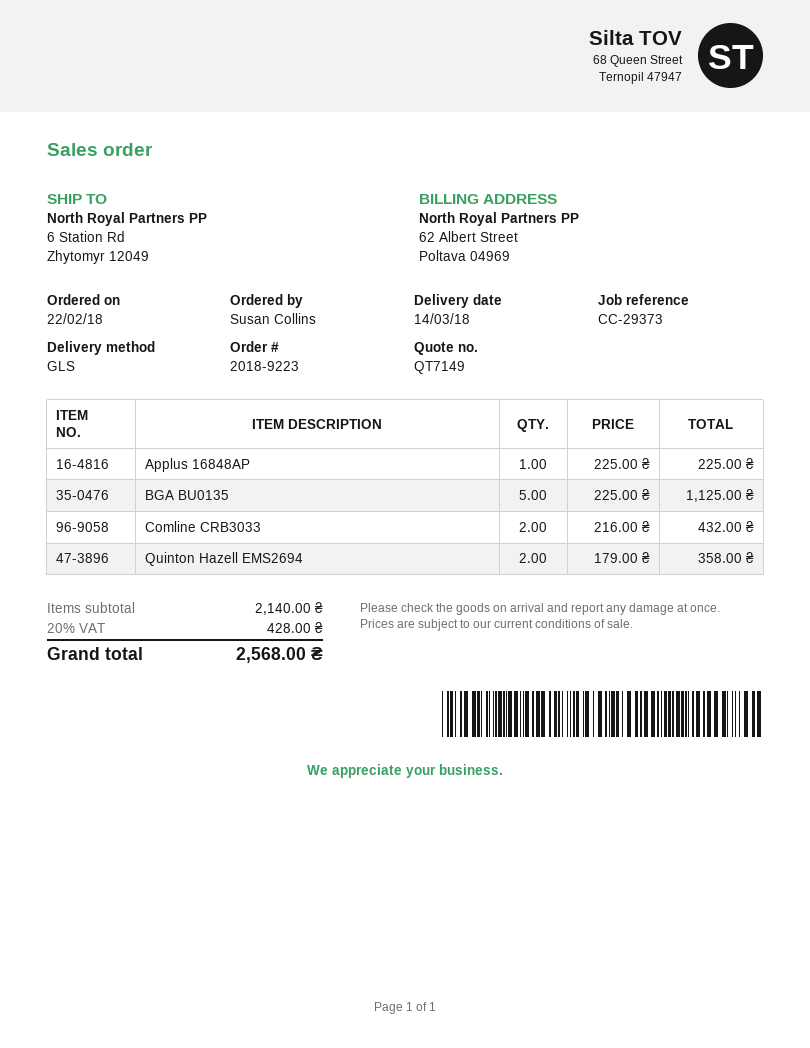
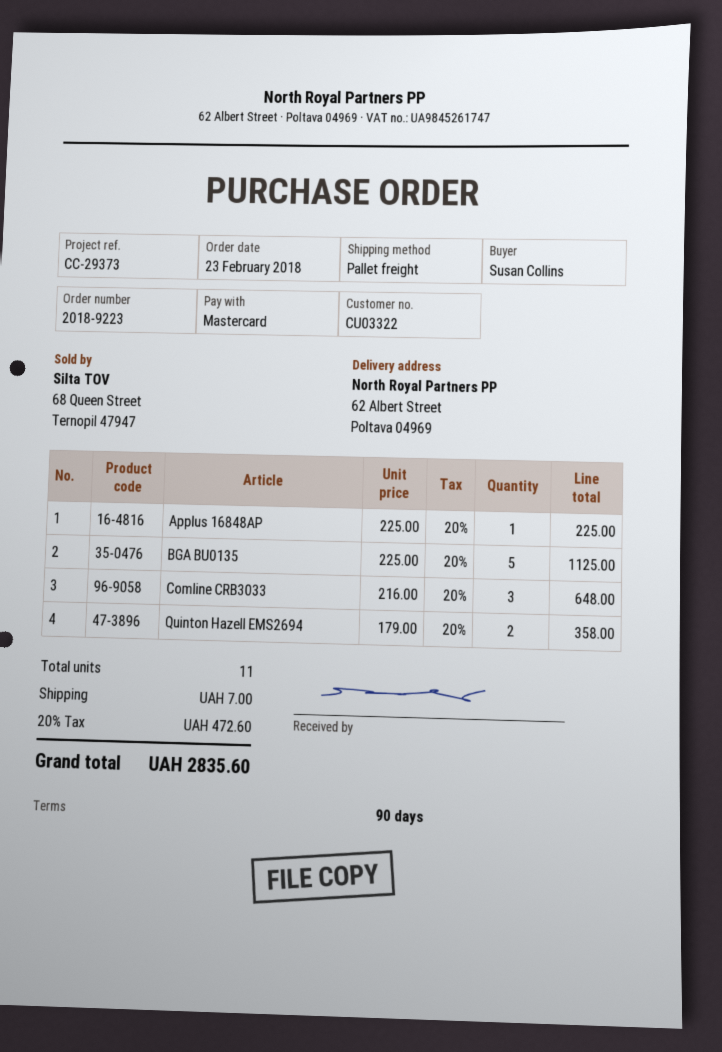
order date: 2018-02-22 -> 2018-02-23
shipping method: GLS -> pallet freight
ship to: 6 Station Rd, Zhytomyr 12049 -> 62 Albert Street, Poltava 04969
Comline CRB3033: 2 x 216.00 = 432.00 -> 3 x 216.00 = 648.00
shipping: none -> 7.00
tax: 20% = 428.00 -> 20% = 472.60
total: 2568.00 -> 2835.60

